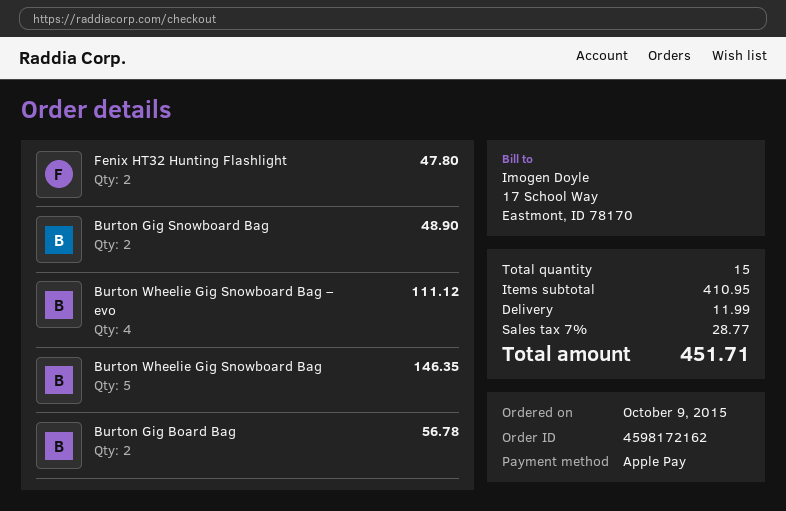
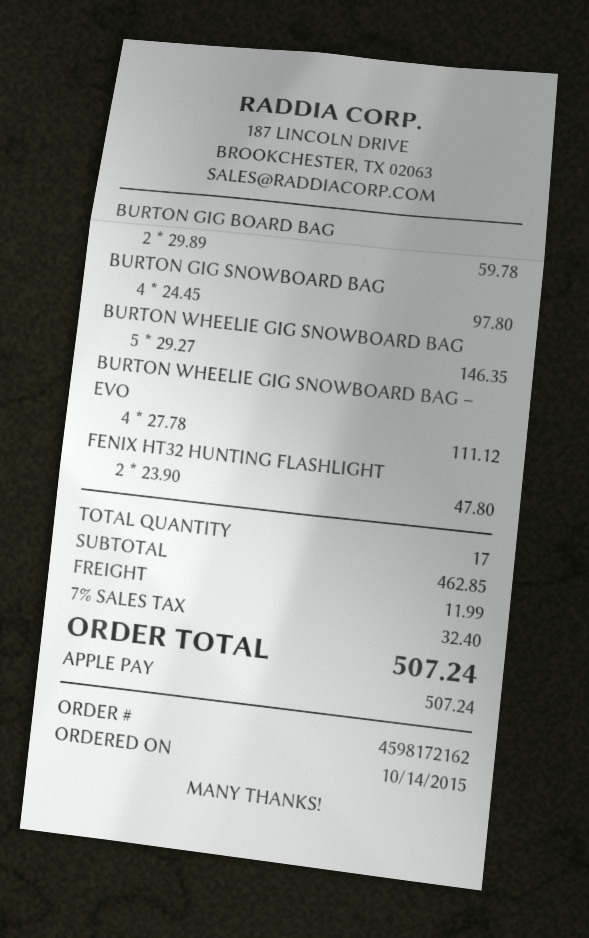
order date: 2015-10-09 -> 2015-10-14
Burton Gig Snowboard Bag: 2 for 48.90 -> 4 for 97.80
Burton Gig Board Bag: 2 for 56.78 -> 2 for 59.78
total quantity: 15 -> 17
subtotal: 410.95 -> 462.85
tax: 7% = 28.77 -> 7% = 32.40
total: 451.71 -> 507.24

